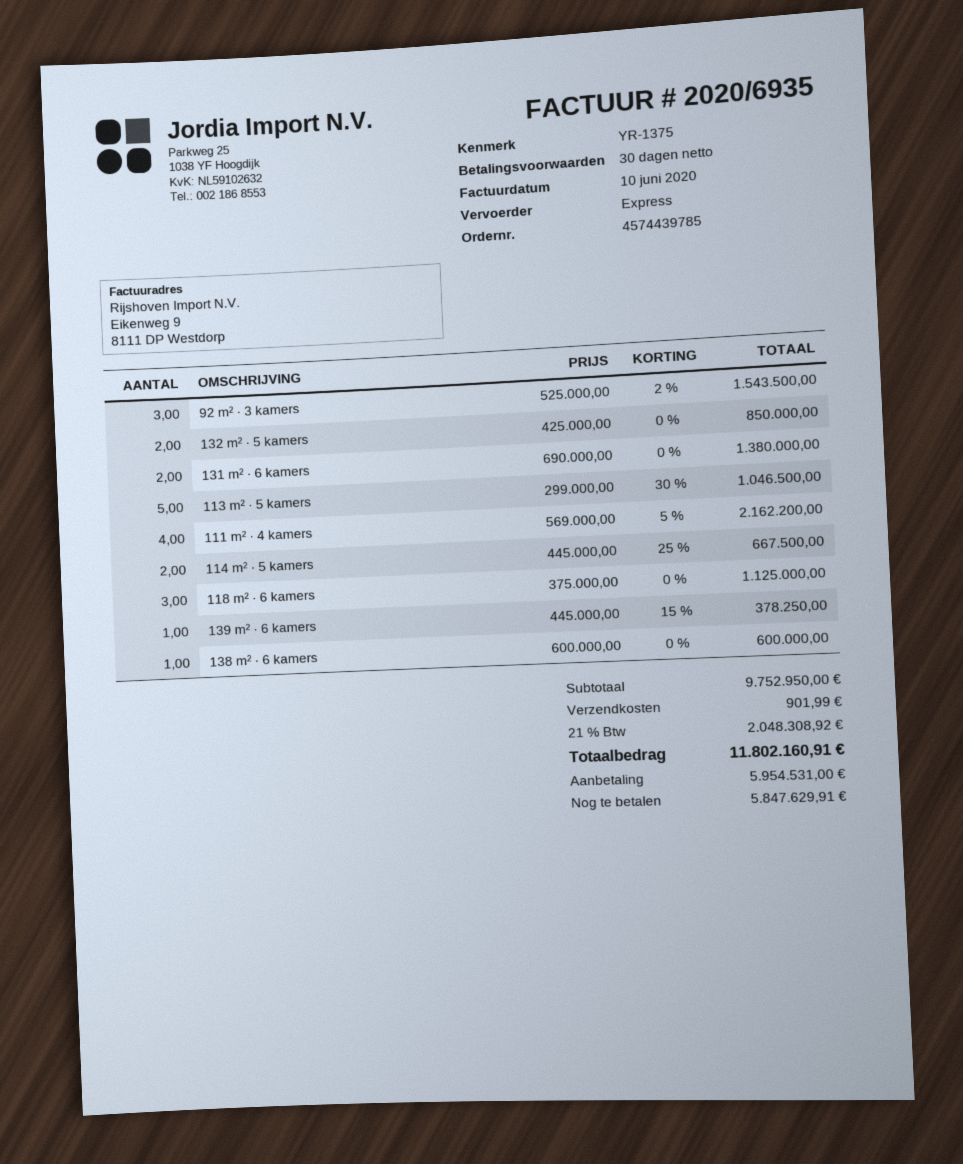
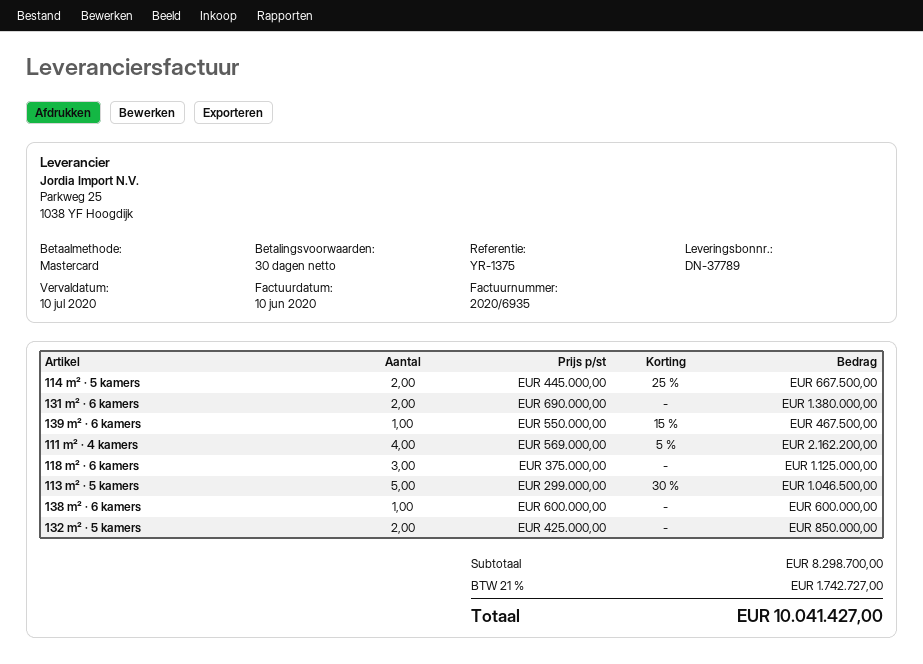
92 m² · 3 kamers: 3 x 525000.00 - 2% = 1543500.00 -> none
139 m² · 6 kamers: 1 x 445000.00 - 15% = 378250.00 -> 1 x 550000.00 - 15% = 467500.00
subtotal: 9752950.00 -> 8298700.00
shipping: 901.99 -> none
tax: 21% = 2048308.92 -> 21% = 1742727.00
total: 11802160.91 -> 10041427.00

